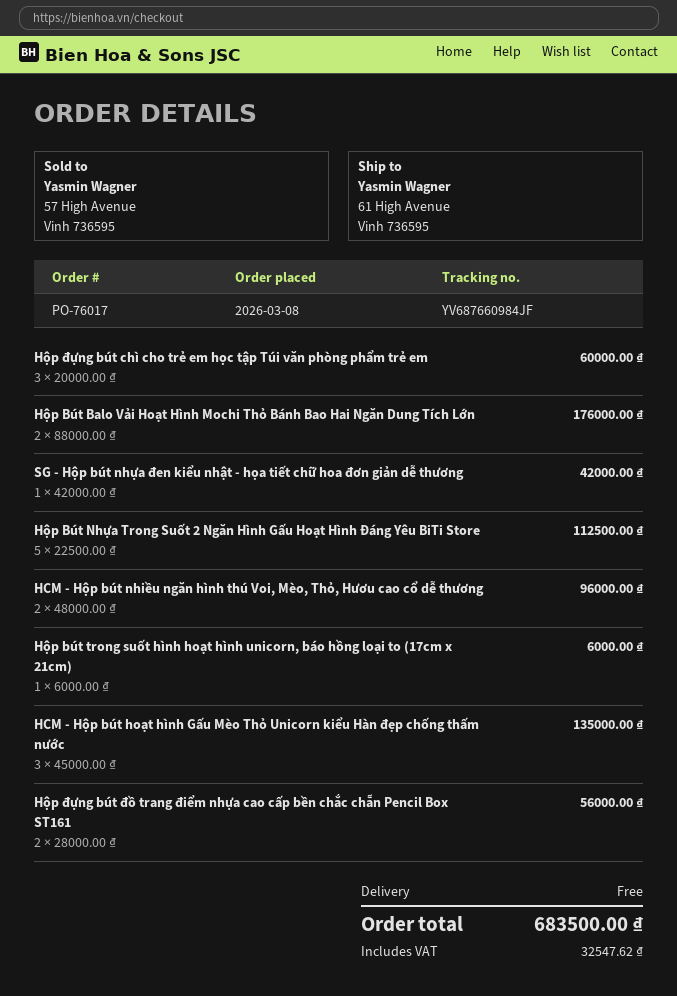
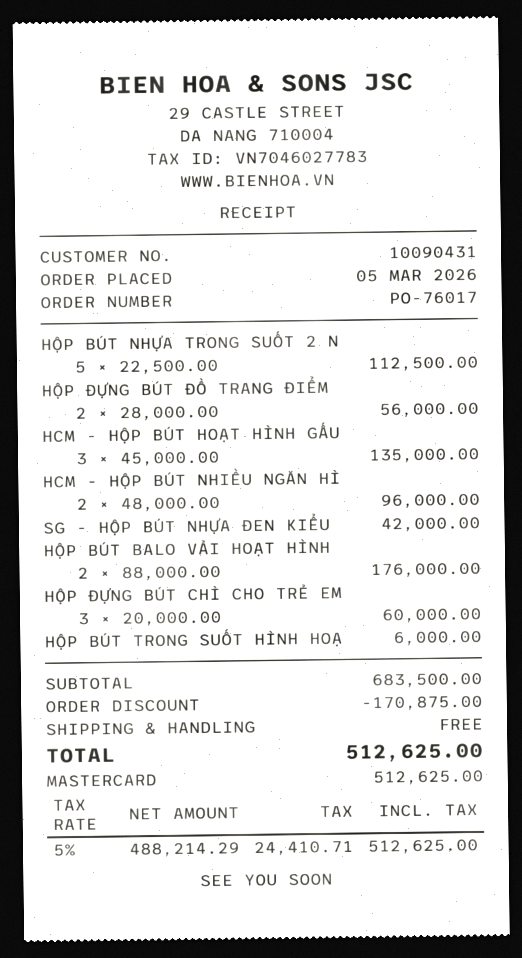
order date: 2026-03-08 -> 2026-03-05
discount: none -> 170875.00
tax: 32547.62 -> 24410.71
total: 683500.00 -> 512625.00

